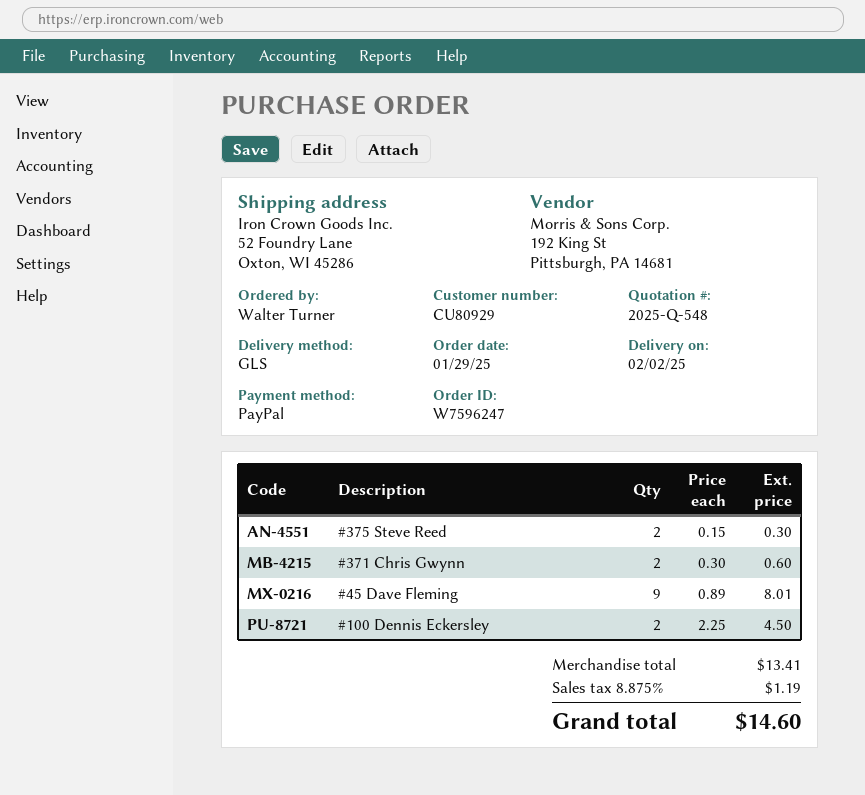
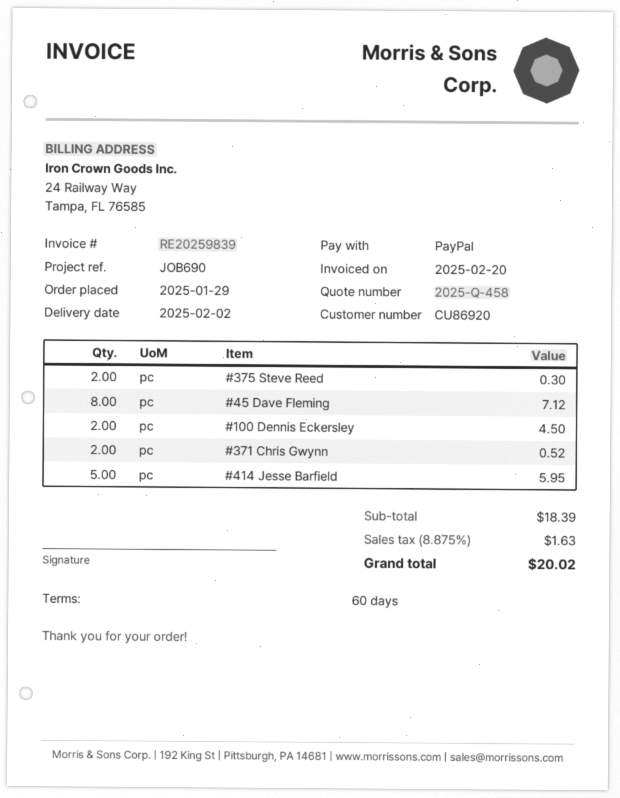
quote number: 2025-Q-548 -> 2025-Q-458
customer number: CU80929 -> CU86920
#371 Chris Gwynn: 2 for 0.60 -> 2 for 0.52
#45 Dave Fleming: 9 for 8.01 -> 8 for 7.12
#414 Jesse Barfield: none -> 5 for 5.95
subtotal: 13.41 -> 18.39
tax: 8.875% = 1.19 -> 8.875% = 1.63
total: 14.60 -> 20.02

